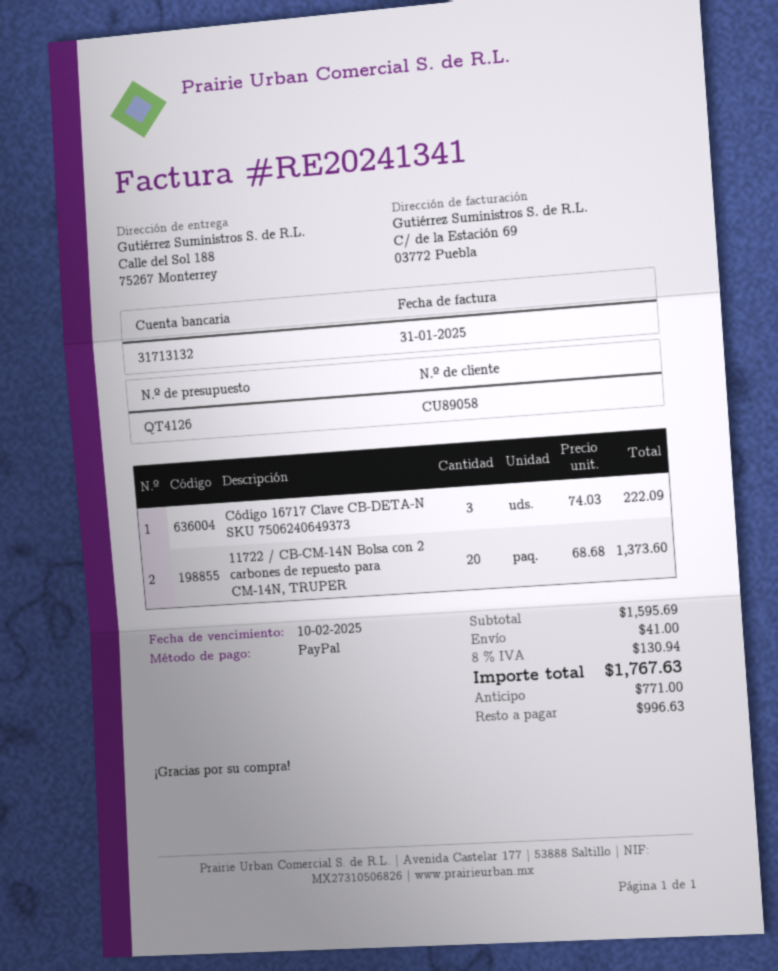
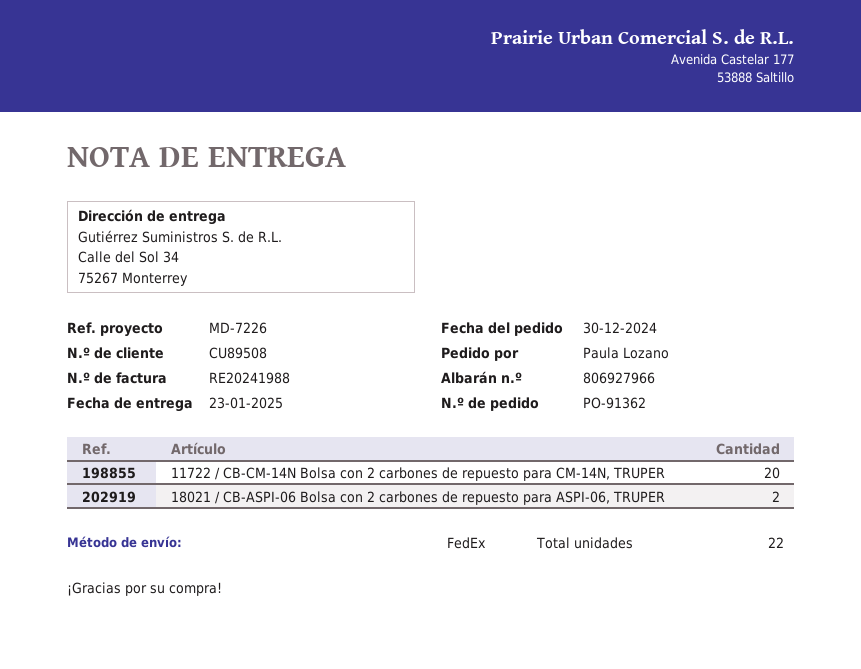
invoice number: RE20241341 -> RE20241988
customer number: CU89058 -> CU89508
ship to: Calle del Sol 188, 75267 Monterrey -> Calle del Sol 34, 75267 Monterrey
Código 16717 Clave CB-DETA-N SKU 7506240649373: 3 -> none
18021 / CB-ASPI-06 Bolsa con 2 carbones de repuesto para ASPI-06, TRUPER: none -> 2

